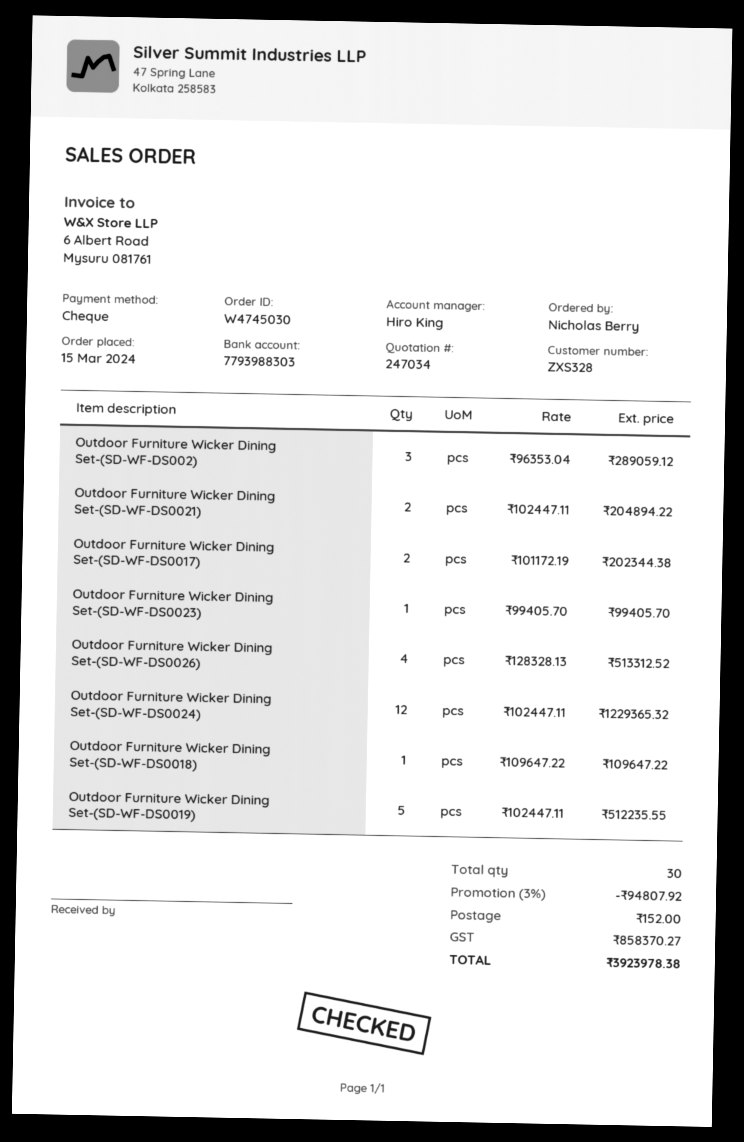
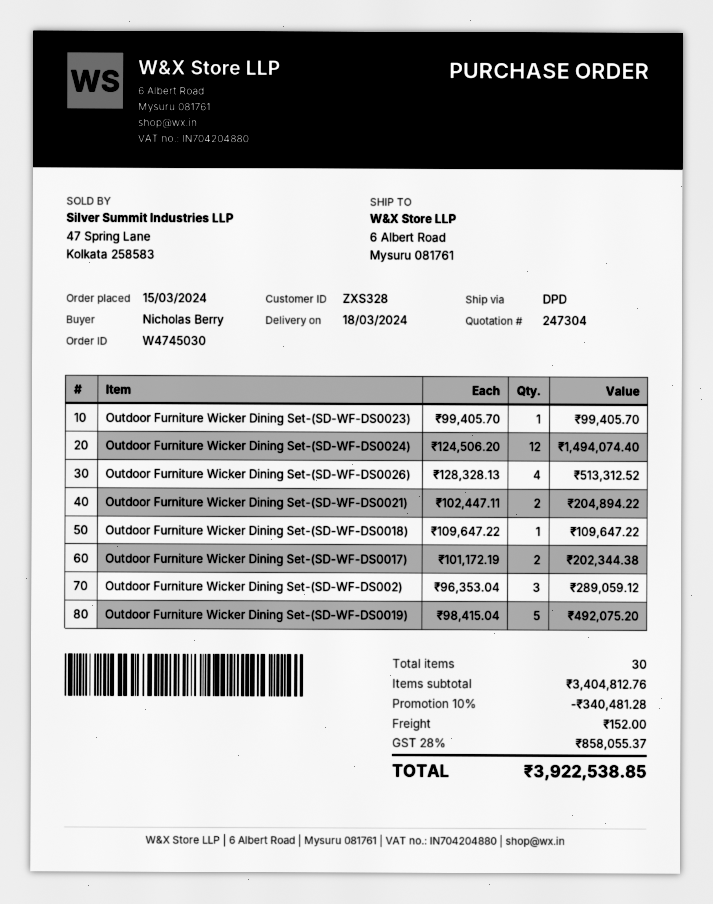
quote number: 247034 -> 247304
Outdoor Furniture Wicker Dining Set-(SD-WF-DS0024): 12 x 102447.11 = 1229365.32 -> 12 x 124506.20 = 1494074.40
Outdoor Furniture Wicker Dining Set-(SD-WF-DS0019): 5 x 102447.11 = 512235.55 -> 5 x 98415.04 = 492075.20
discount: 3% = 94807.92 -> 10% = 340481.28
tax: 858370.27 -> 858055.37
total: 3923978.38 -> 3922538.85

